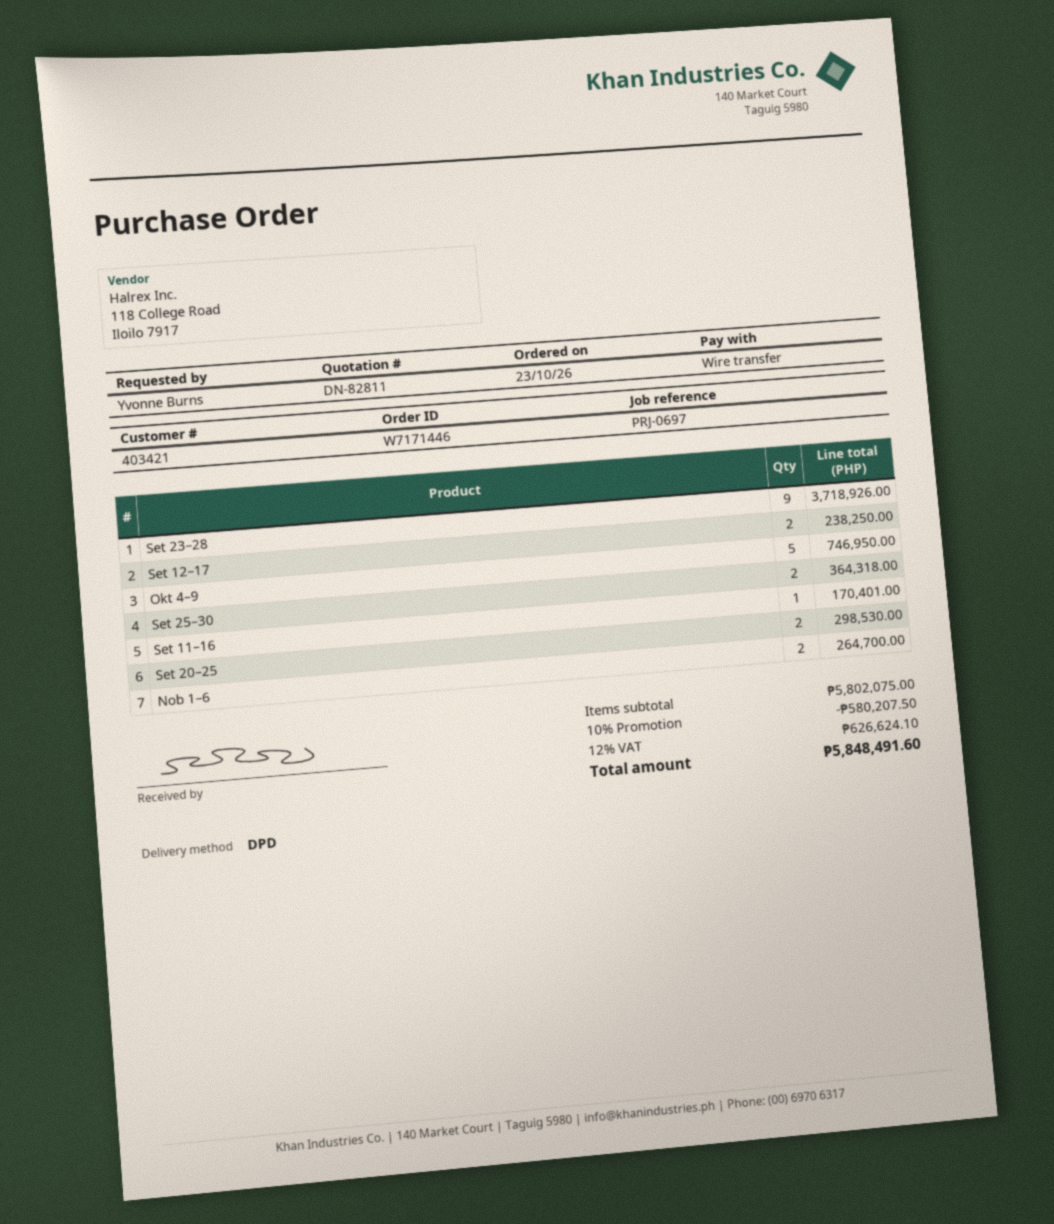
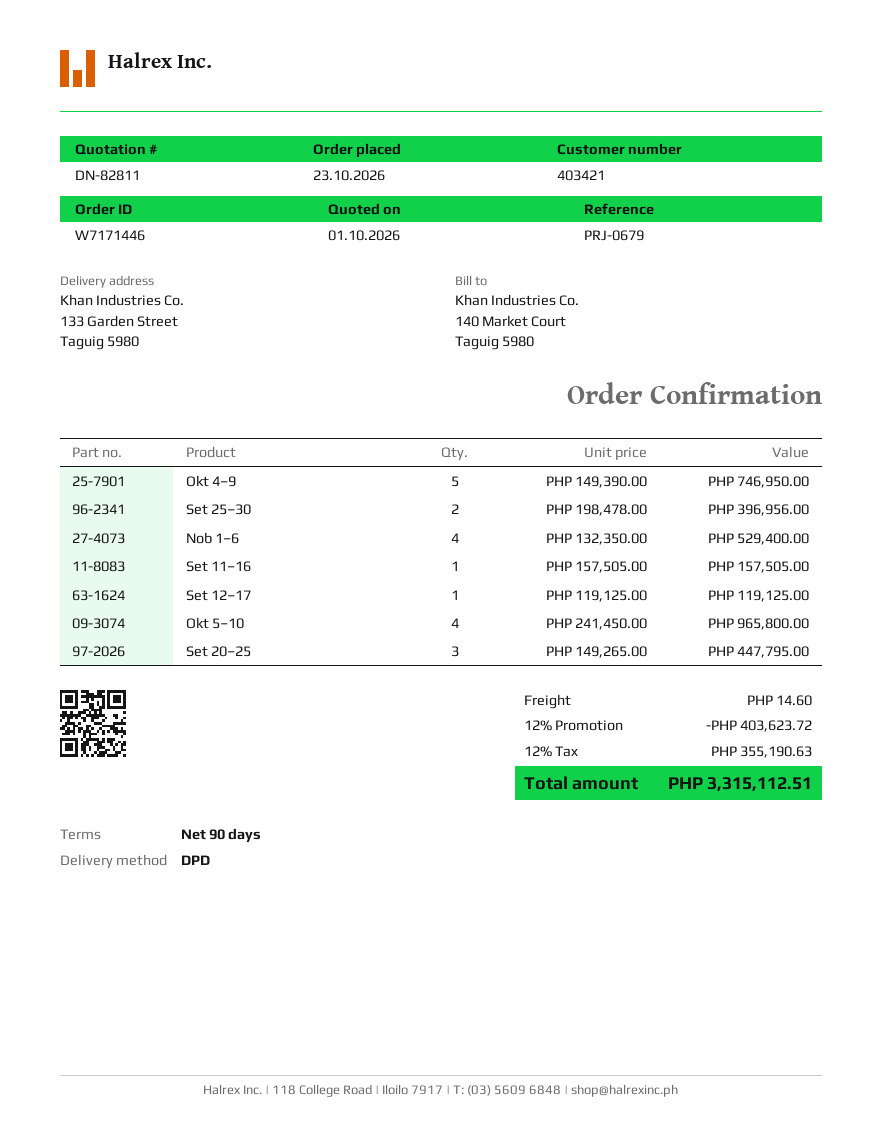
reference: PRJ-0697 -> PRJ-0679
Set 23–28: 9 for 3718926.00 -> none
Set 12–17: 2 for 238250.00 -> 1 for 119125.00
Set 25–30: 2 for 364318.00 -> 2 for 396956.00
Set 11–16: 1 for 170401.00 -> 1 for 157505.00
Set 20–25: 2 for 298530.00 -> 3 for 447795.00
Nob 1–6: 2 for 264700.00 -> 4 for 529400.00
Okt 5–10: none -> 4 for 965800.00
discount: 10% = 580207.50 -> 12% = 403623.72
shipping: none -> 14.60
tax: 12% = 626624.10 -> 12% = 355190.63
total: 5848491.60 -> 3315112.51

